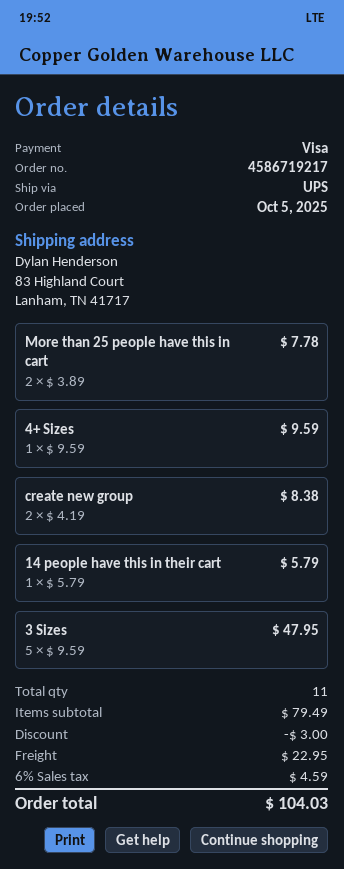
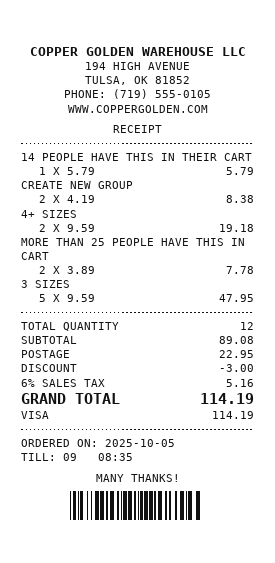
4+ Sizes: 1 x 9.59 = 9.59 -> 2 x 9.59 = 19.18
total quantity: 11 -> 12
subtotal: 79.49 -> 89.08
tax: 6% = 4.59 -> 6% = 5.16
total: 104.03 -> 114.19

